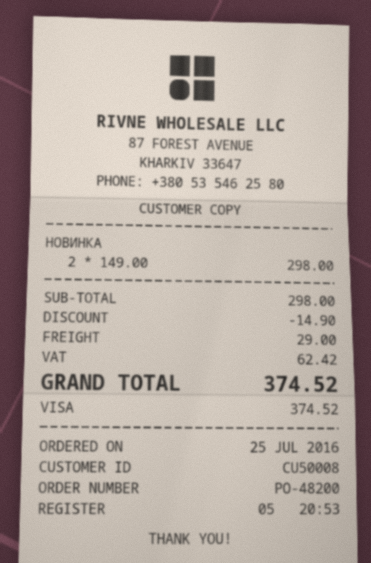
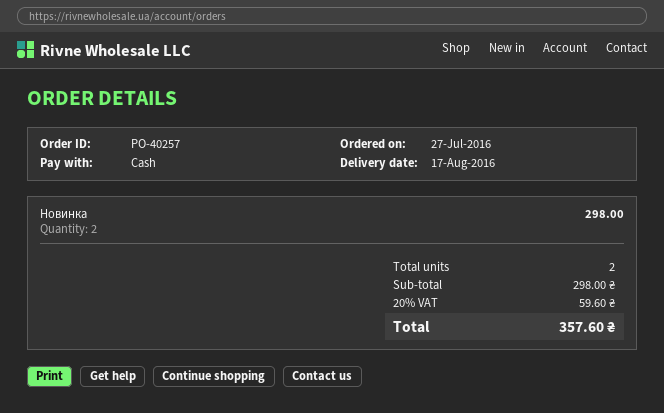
order number: PO-48200 -> PO-40257
order date: 2016-07-25 -> 2016-07-27
payment method: Visa -> cash
discount: 14.90 -> none
shipping: 29.00 -> none
tax: 62.42 -> 59.60
total: 374.52 -> 357.60

